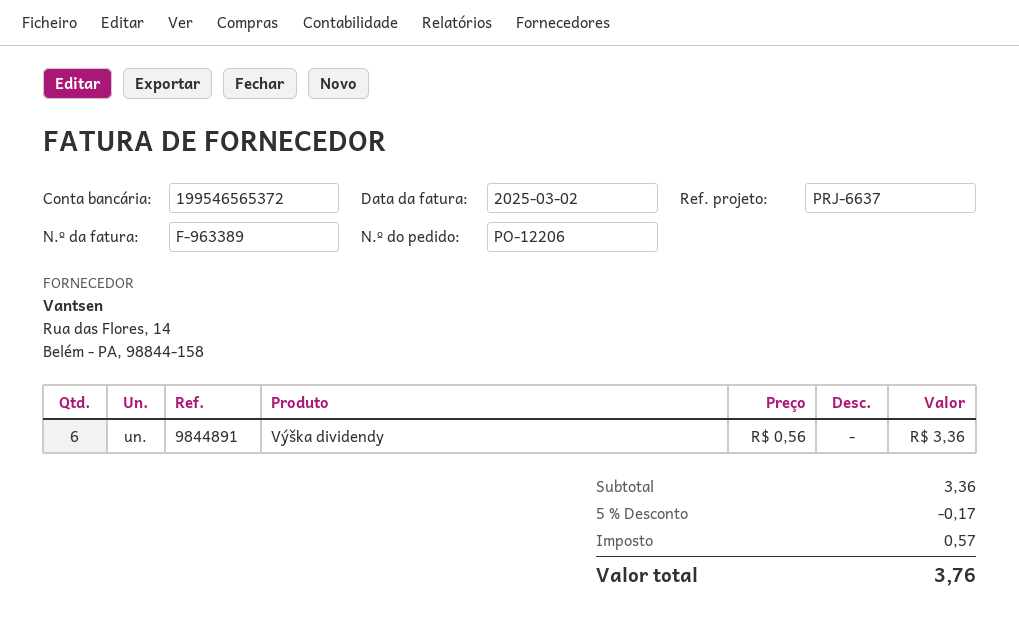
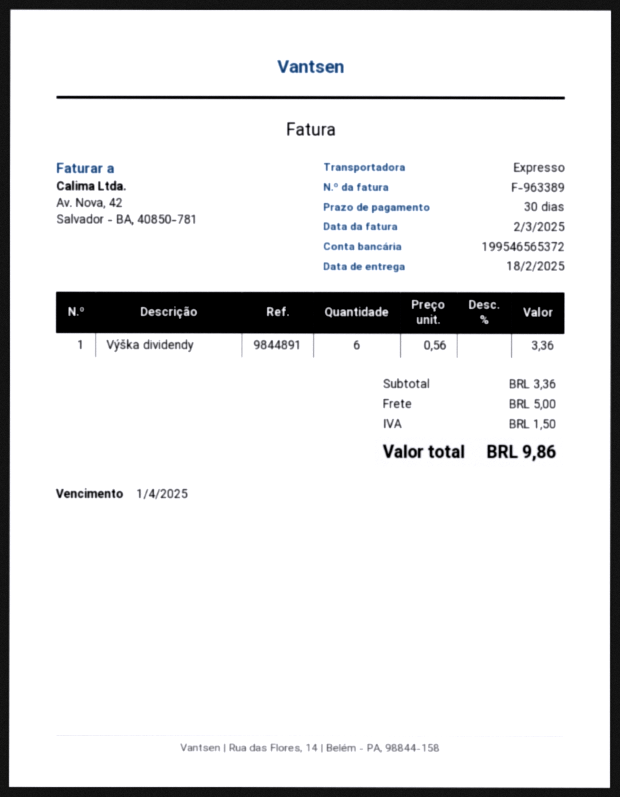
discount: 5% = 0.17 -> none
shipping: none -> 5.00
tax: 0.57 -> 1.50
total: 3.76 -> 9.86

